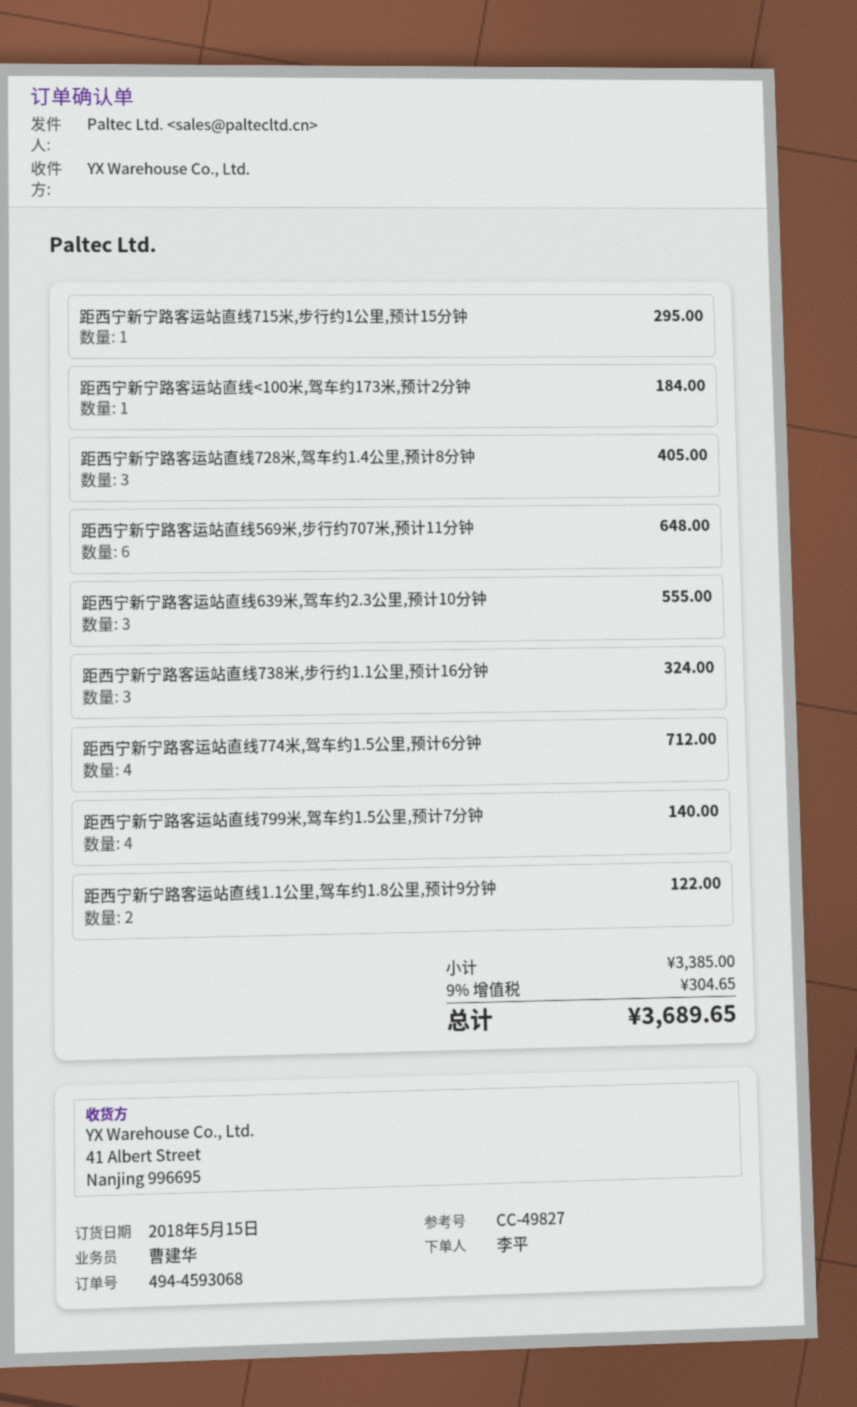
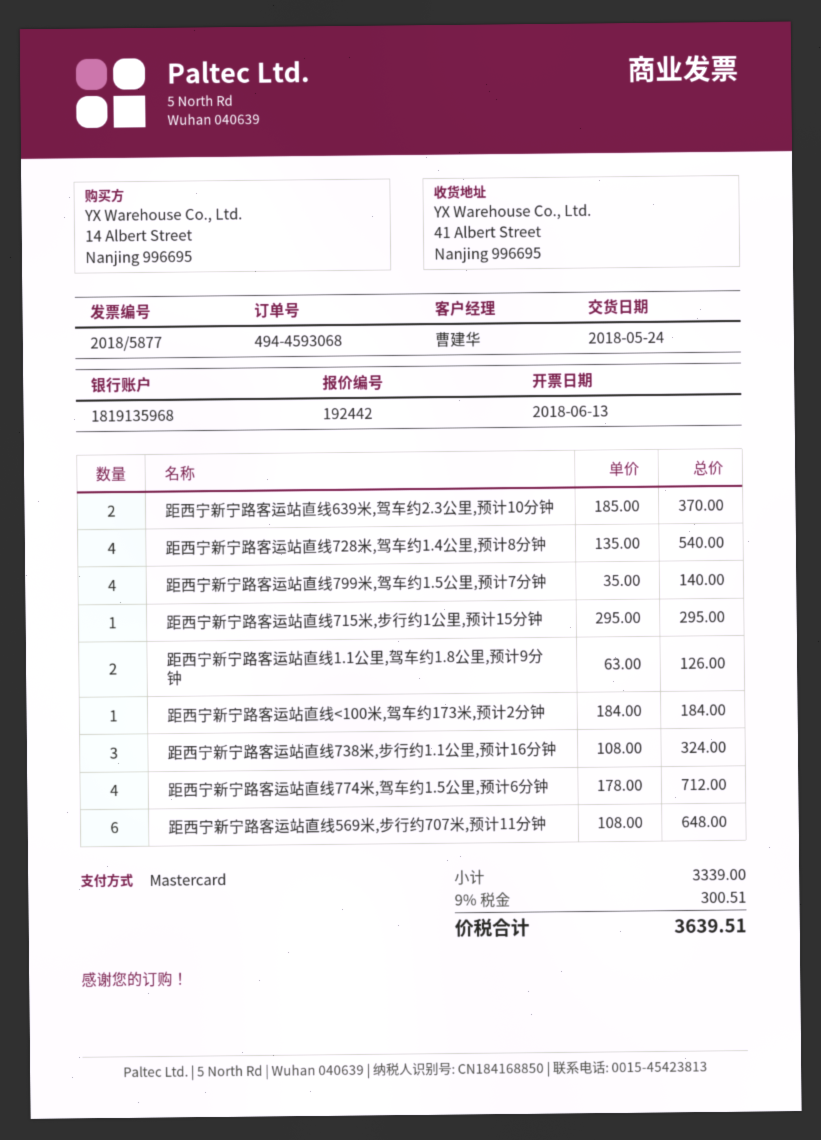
距西宁新宁路客运站直线728米,驾车约1.4公里,预计8分钟: 3 for 405.00 -> 4 for 540.00
距西宁新宁路客运站直线639米,驾车约2.3公里,预计10分钟: 3 for 555.00 -> 2 for 370.00
距西宁新宁路客运站直线1.1公里,驾车约1.8公里,预计9分钟: 2 for 122.00 -> 2 for 126.00
subtotal: 3385.00 -> 3339.00
tax: 9% = 304.65 -> 9% = 300.51
total: 3689.65 -> 3639.51

